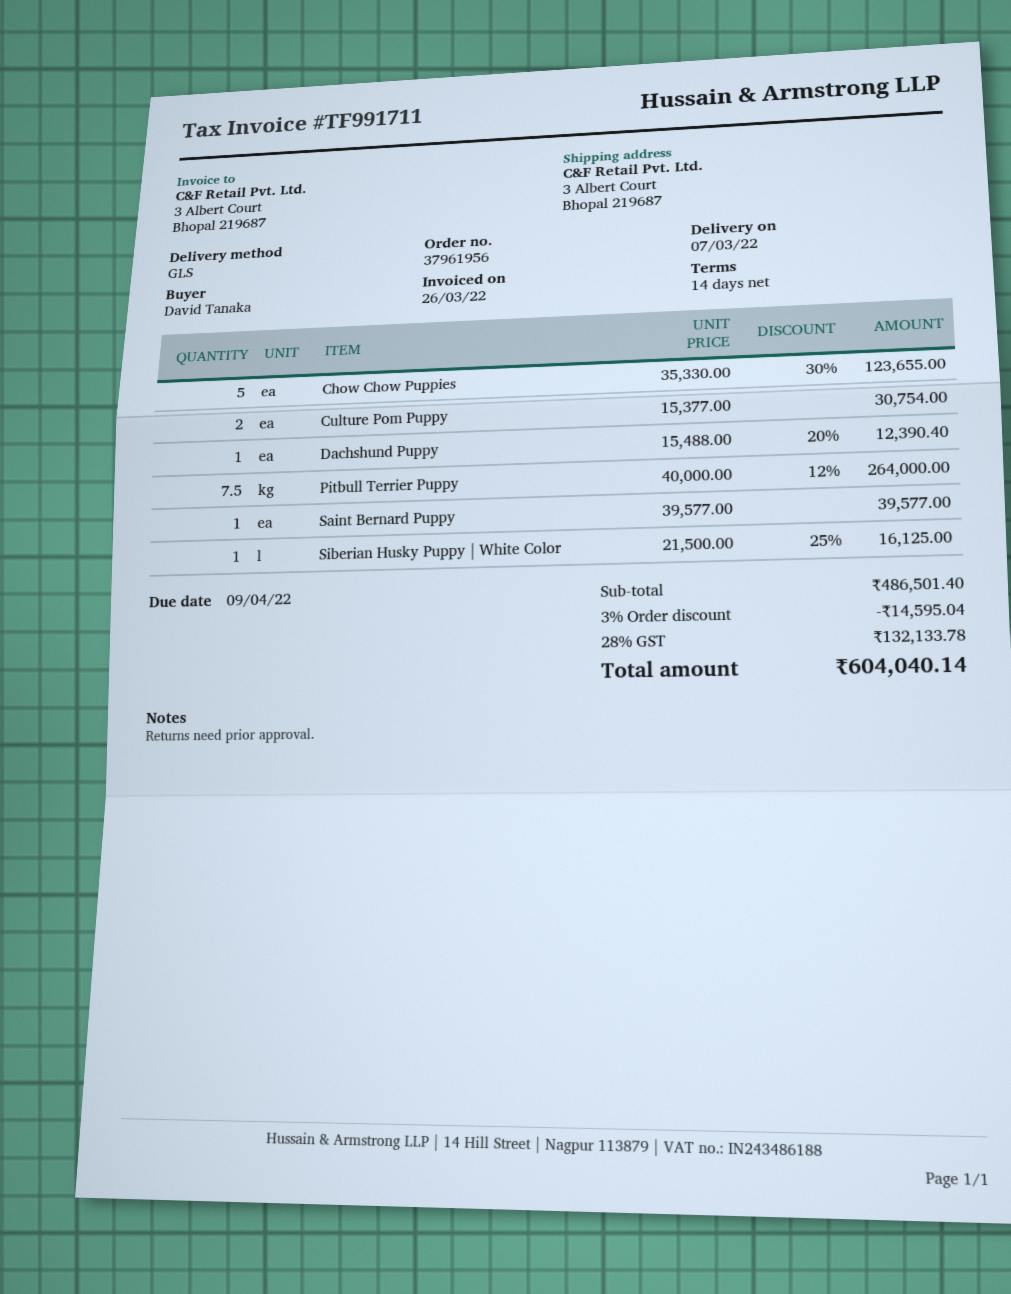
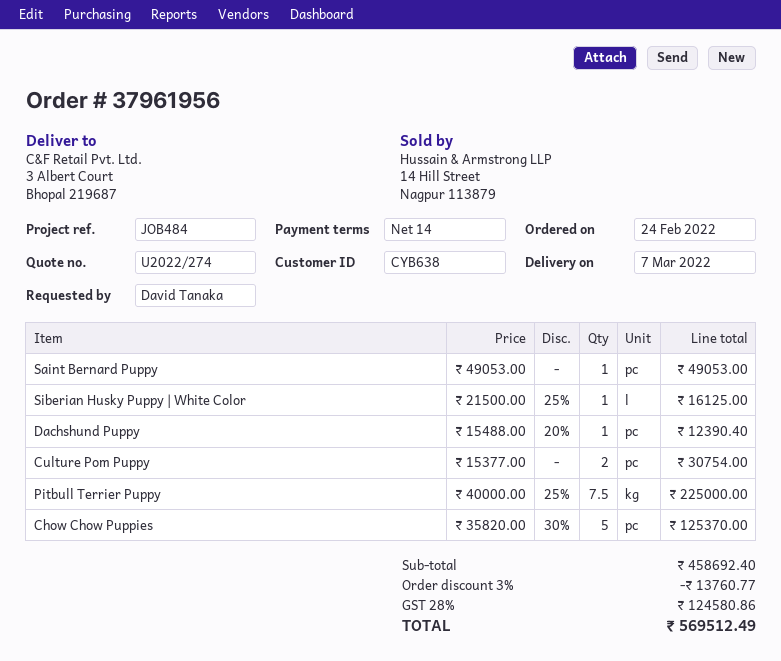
Chow Chow Puppies: 5 x 35330.00 - 30% = 123655.00 -> 5 x 35820.00 - 30% = 125370.00
Pitbull Terrier Puppy: 7.5 x 40000.00 - 12% = 264000.00 -> 7.5 x 40000.00 - 25% = 225000.00
Saint Bernard Puppy: 1 x 39577.00 = 39577.00 -> 1 x 49053.00 = 49053.00
subtotal: 486501.40 -> 458692.40
discount: 3% = 14595.04 -> 3% = 13760.77
tax: 28% = 132133.78 -> 28% = 124580.86
total: 604040.14 -> 569512.49

